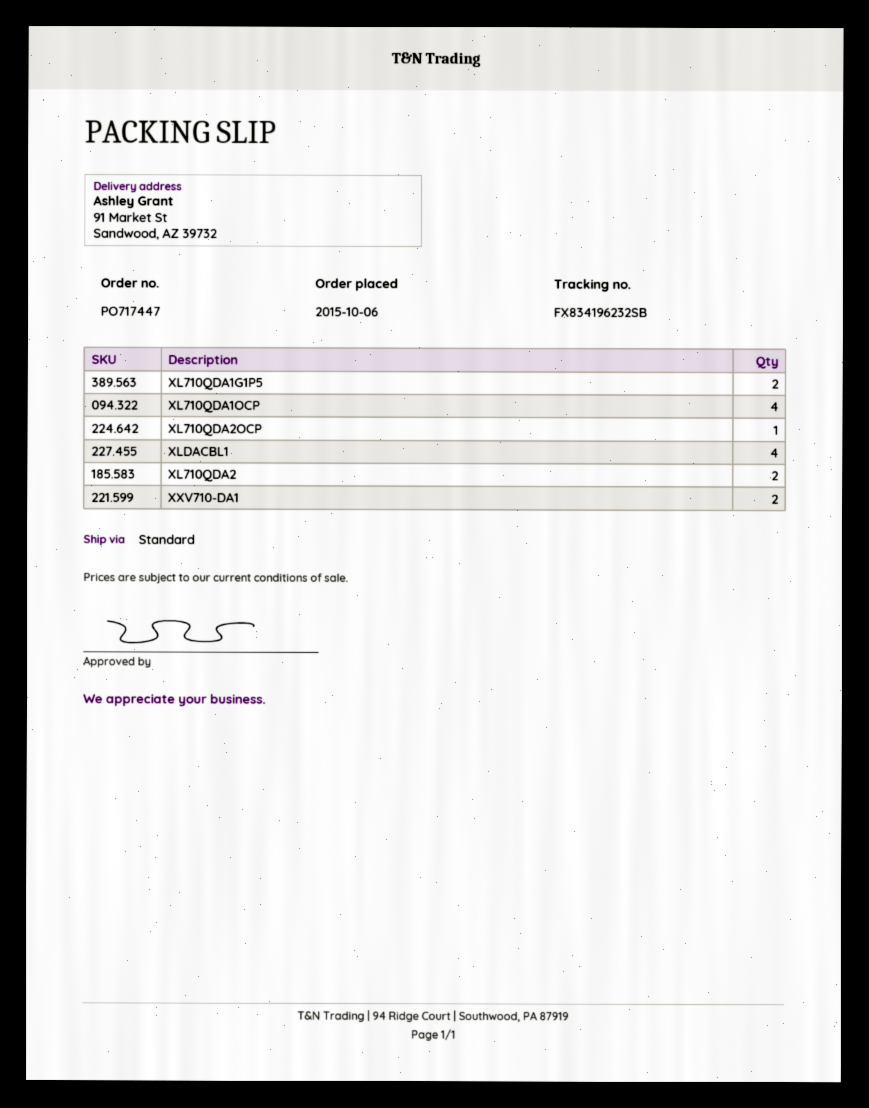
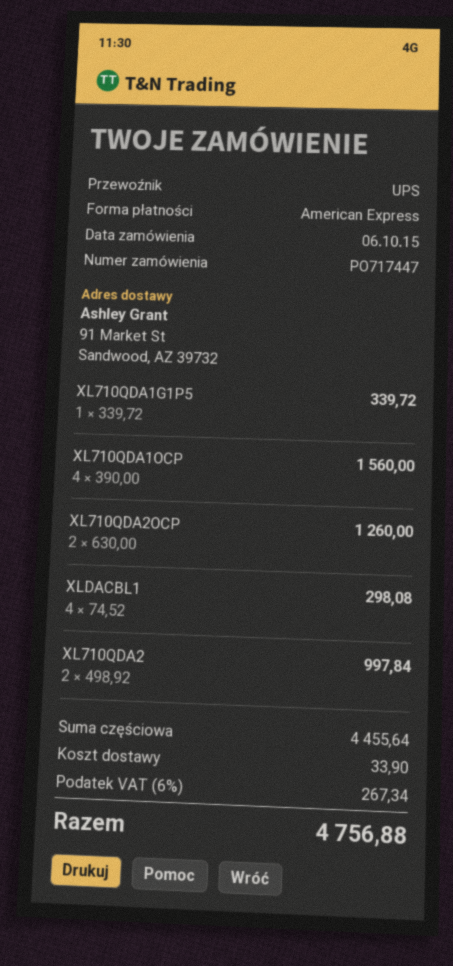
shipping method: standard -> UPS
XL710QDA1G1P5: 2 -> 1
XL710QDA2OCP: 1 -> 2
XXV710-DA1: 2 -> none

